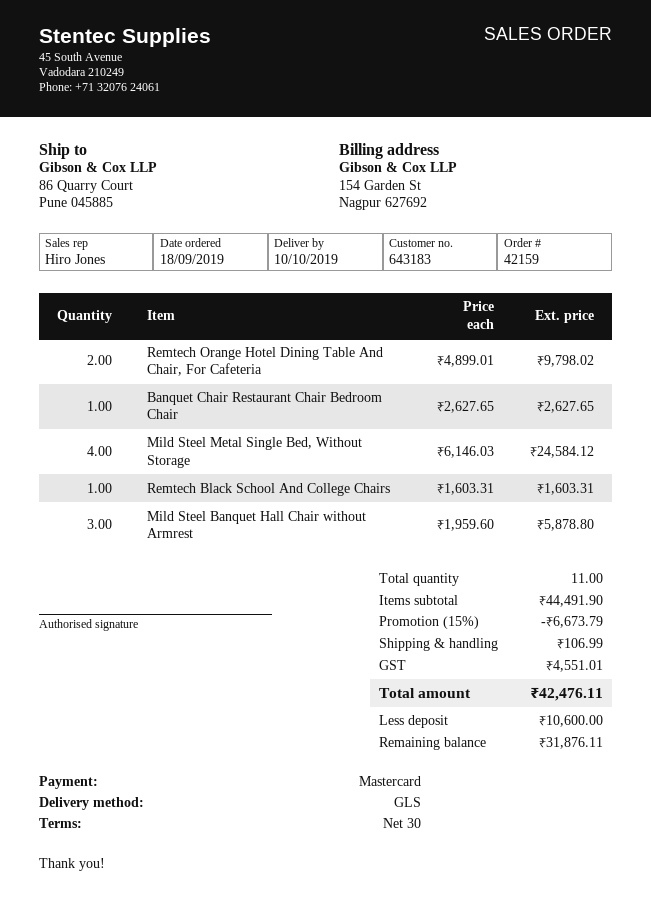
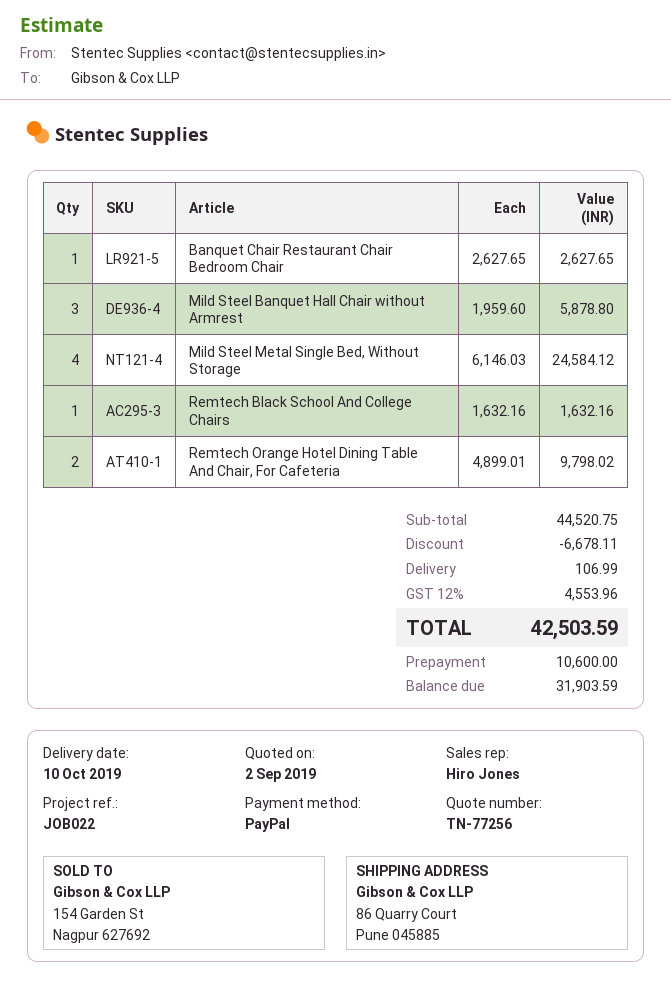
payment method: Mastercard -> PayPal
Remtech Black School And College Chairs: 1 x 1603.31 = 1603.31 -> 1 x 1632.16 = 1632.16
subtotal: 44491.90 -> 44520.75
discount: 6673.79 -> 6678.11
tax: 4551.01 -> 4553.96
total: 42476.11 -> 42503.59
balance: 31876.11 -> 31903.59

